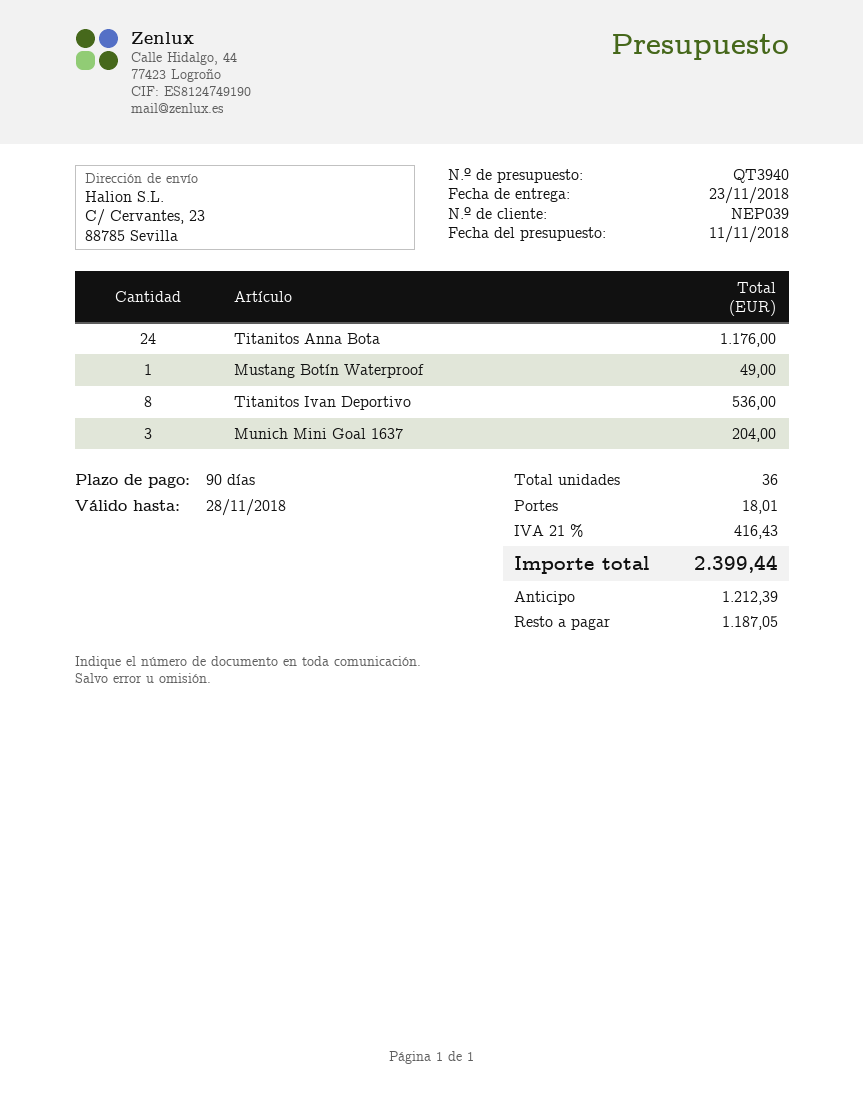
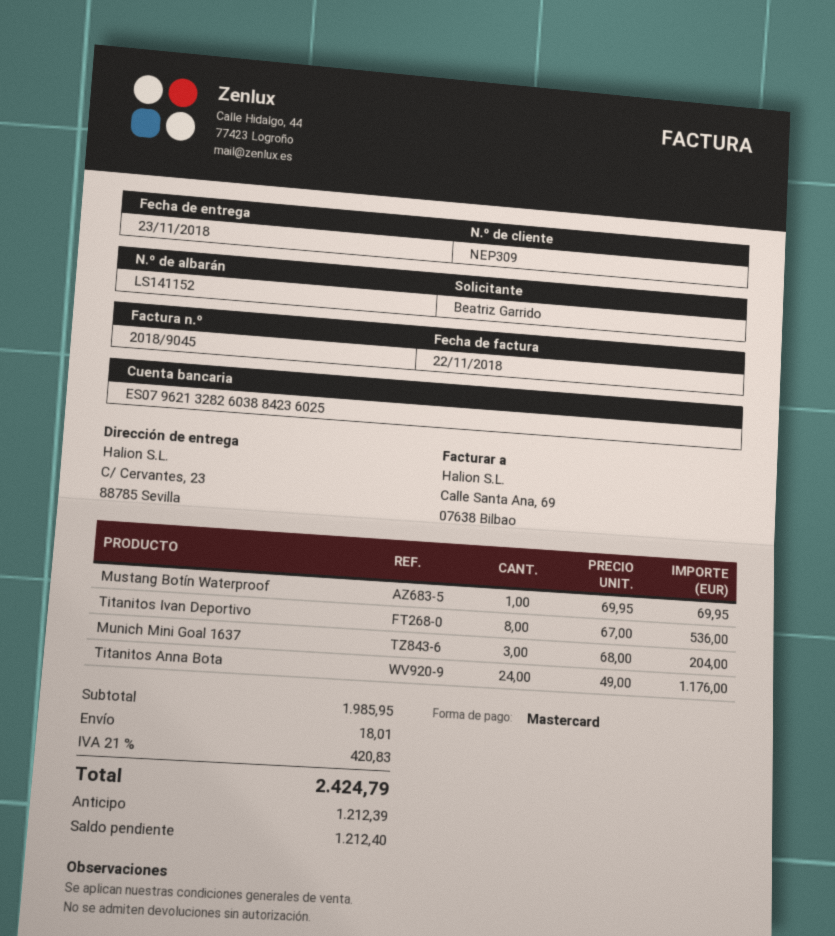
customer number: NEP039 -> NEP309
Mustang Botín Waterproof: 1 for 49.00 -> 1 for 69.95
tax: 21% = 416.43 -> 21% = 420.83
total: 2399.44 -> 2424.79
balance: 1187.05 -> 1212.40

